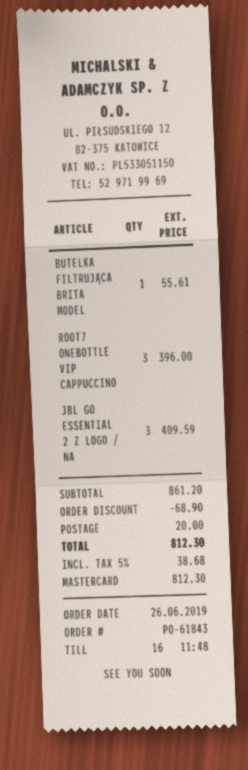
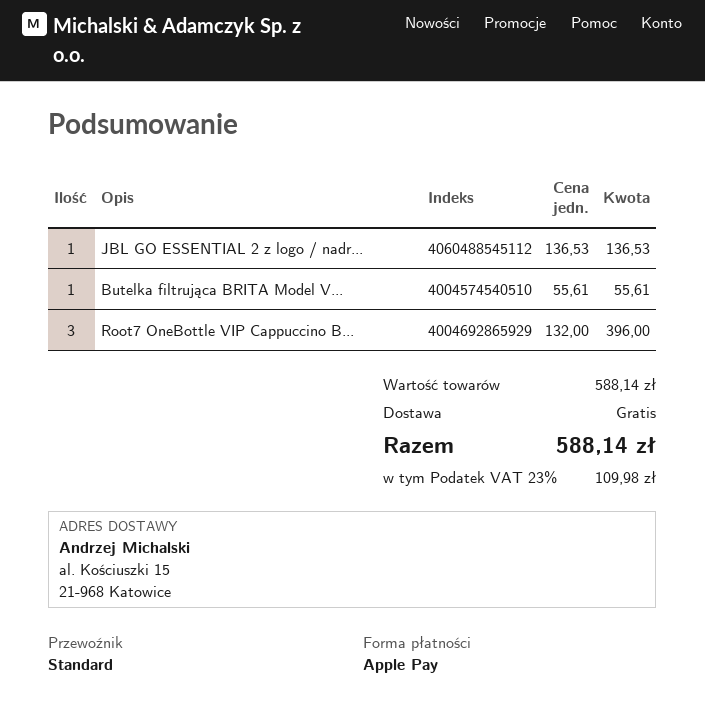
payment method: Mastercard -> Apple Pay
JBL GO ESSENTIAL 2 Z LOGO / NA: 3 for 409.59 -> 1 for 136.53
subtotal: 861.20 -> 588.14
discount: 68.90 -> none
shipping: 20.00 -> 0.00
tax: 5% = 38.68 -> 23% = 109.98
total: 812.30 -> 588.14

